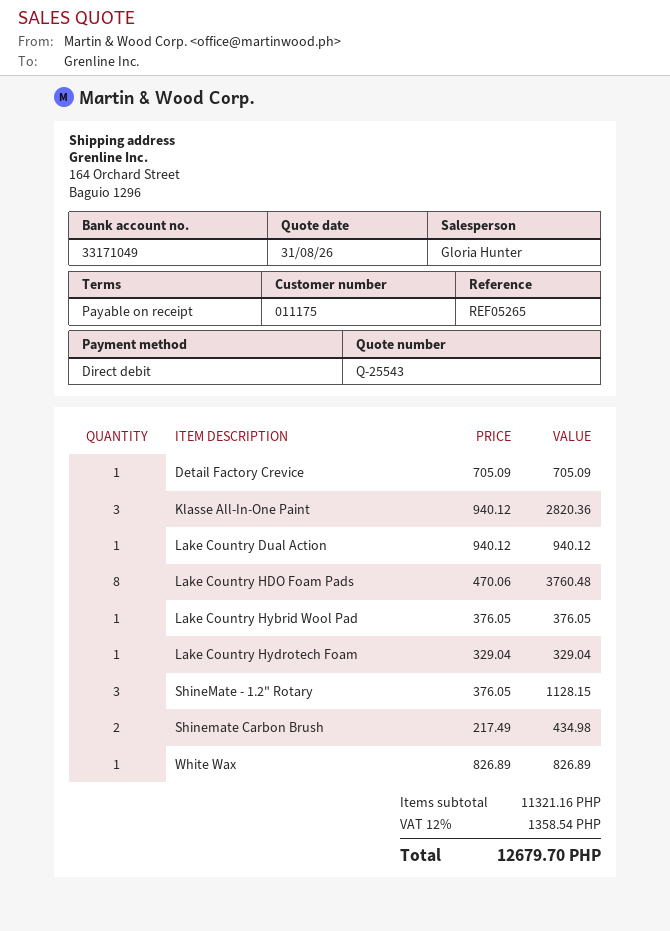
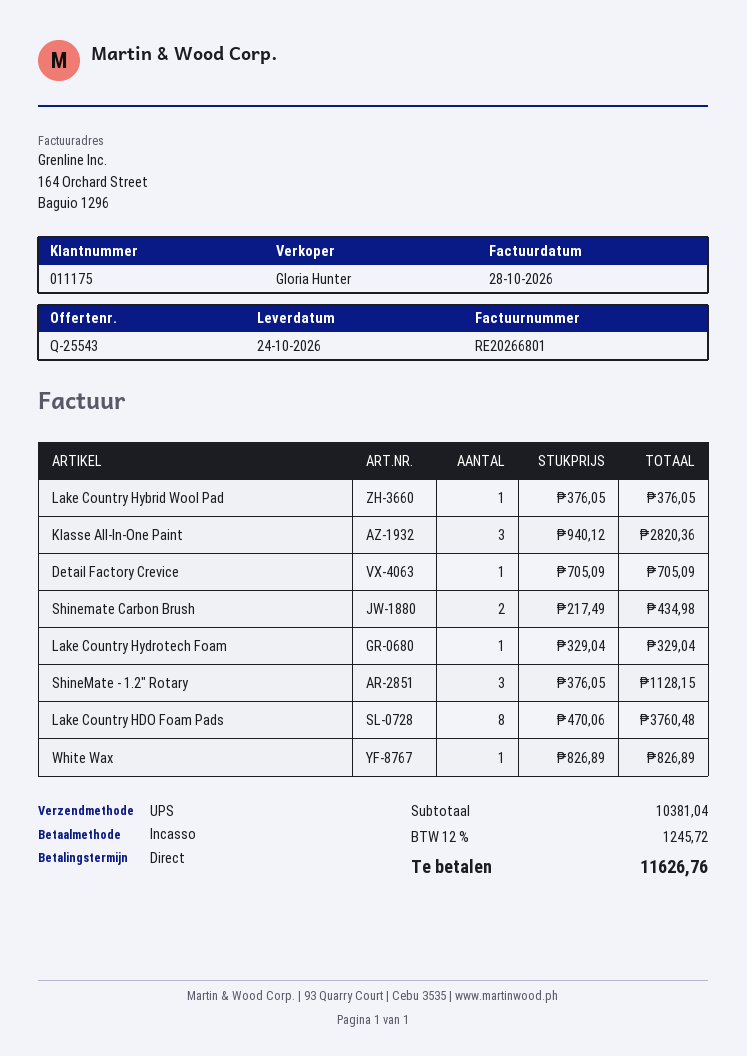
Lake Country Dual Action: 1 x 940.12 = 940.12 -> none
subtotal: 11321.16 -> 10381.04
tax: 12% = 1358.54 -> 12% = 1245.72
total: 12679.70 -> 11626.76

